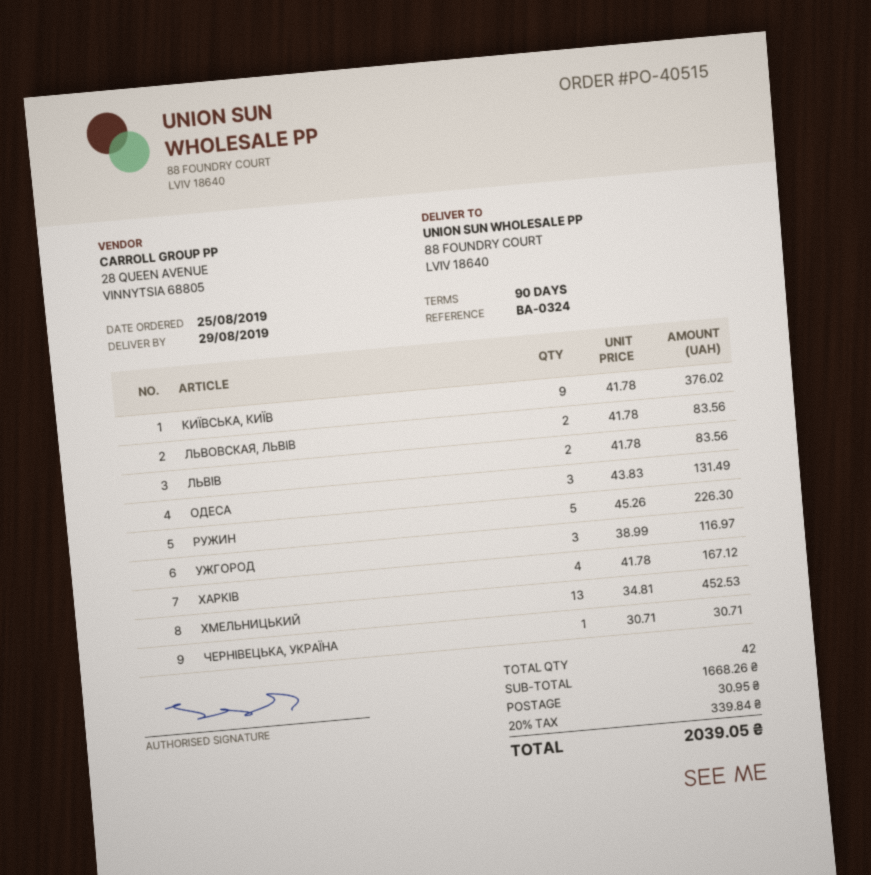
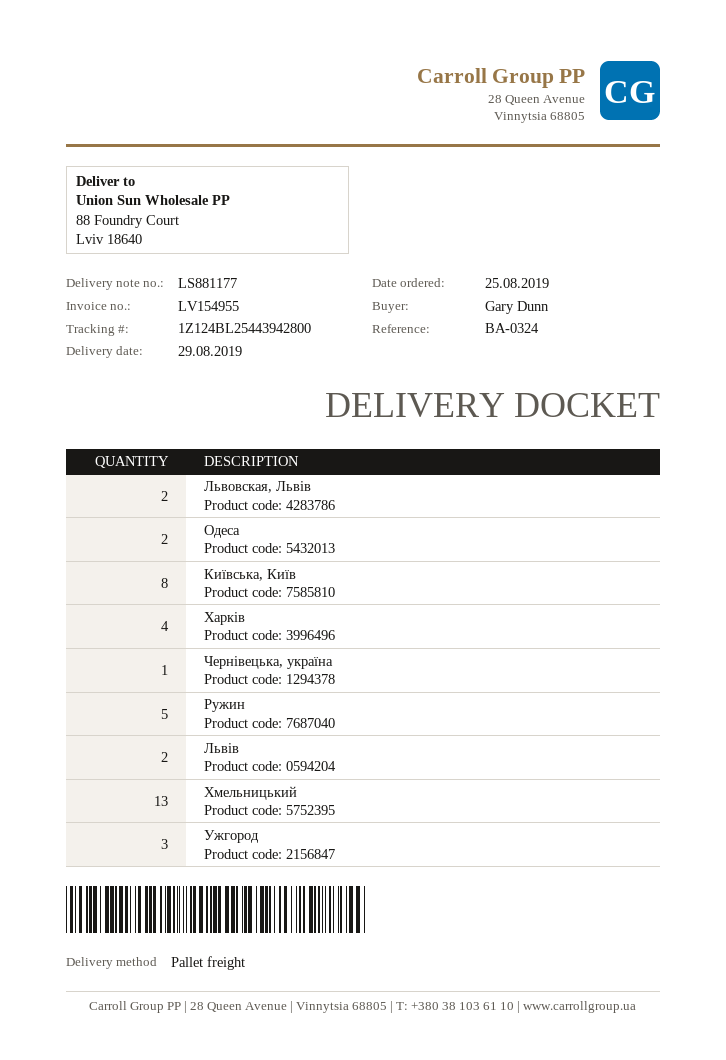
КИЇВСЬКА, КИЇВ: 9 -> 8
ОДЕСА: 3 -> 2

